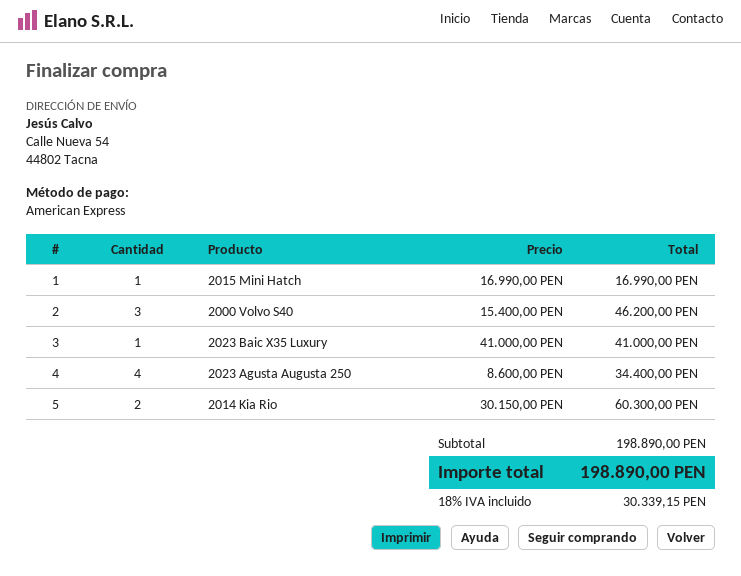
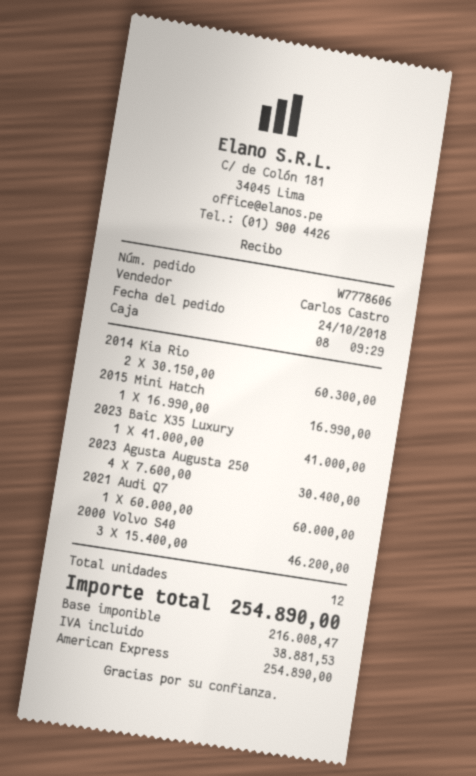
2023 Agusta Augusta 250: 4 x 8600.00 = 34400.00 -> 4 x 7600.00 = 30400.00
2021 Audi Q7: none -> 1 x 60000.00 = 60000.00
tax: 30339.15 -> 38881.53
total: 198890.00 -> 254890.00

